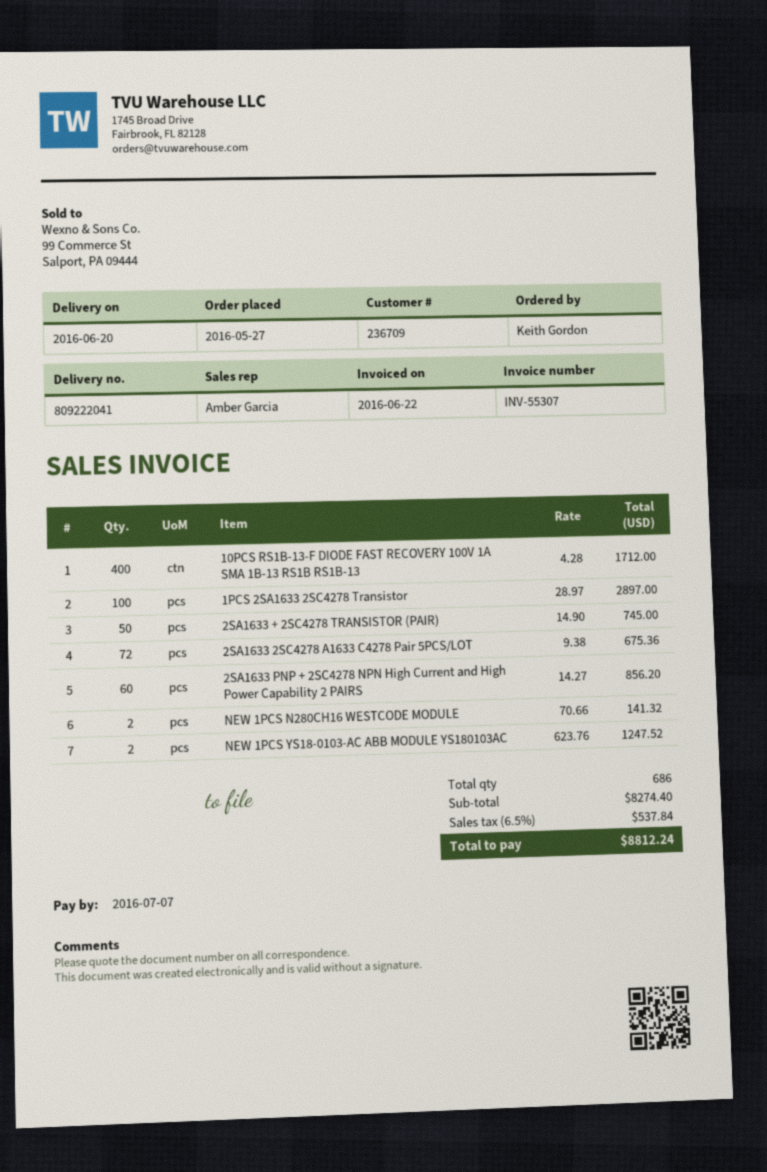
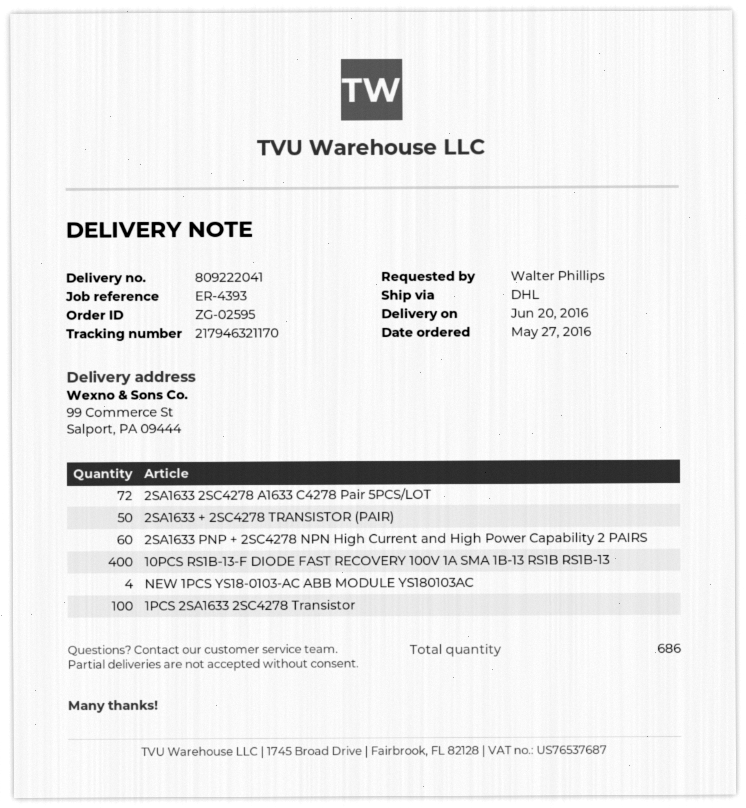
ordered by: Keith Gordon -> Walter Phillips
NEW 1PCS N280CH16 WESTCODE MODULE: 2 -> none
NEW 1PCS YS18-0103-AC ABB MODULE YS180103AC: 2 -> 4

